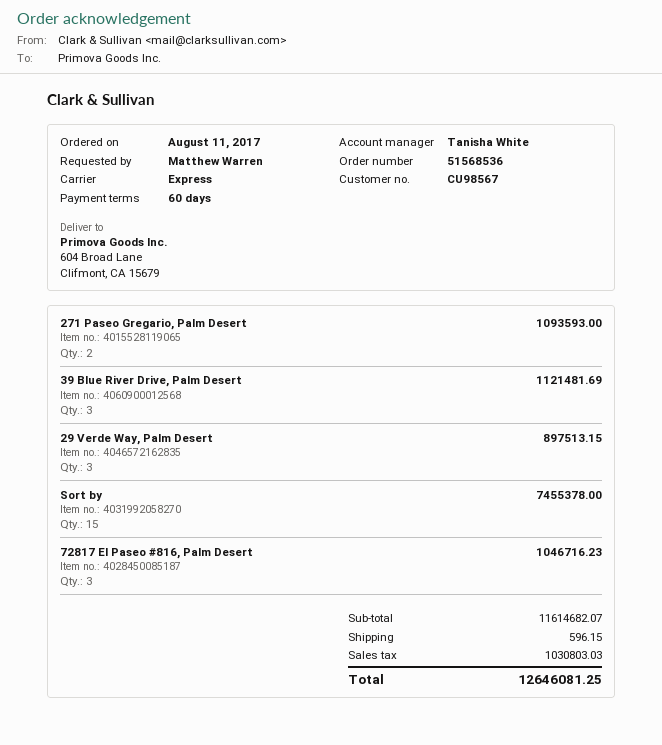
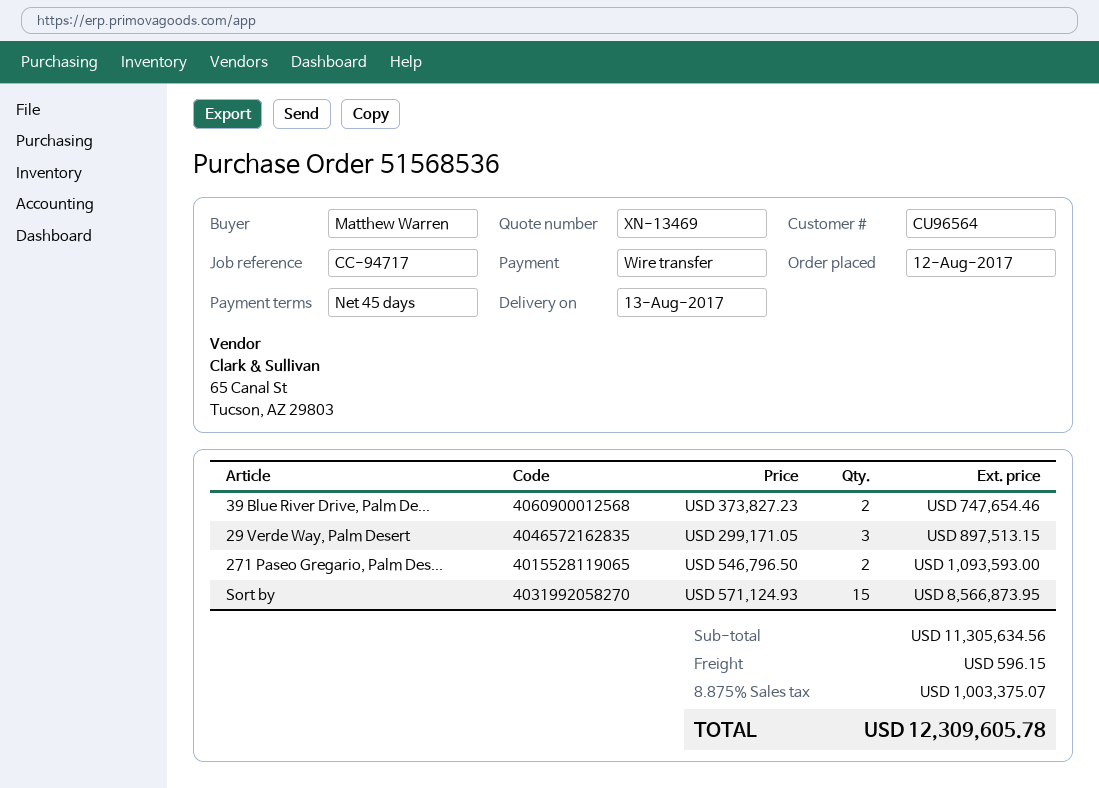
order date: 2017-08-11 -> 2017-08-12
payment terms: 60 days -> 45 days
customer number: CU98567 -> CU96564
39 Blue River Drive, Palm Desert: 3 for 1121481.69 -> 2 for 747654.46
Sort by: 15 for 7455378.00 -> 15 for 8566873.95
72817 El Paseo #816, Palm Desert: 3 for 1046716.23 -> none
subtotal: 11614682.07 -> 11305634.56
tax: 1030803.03 -> 1003375.07
total: 12646081.25 -> 12309605.78

